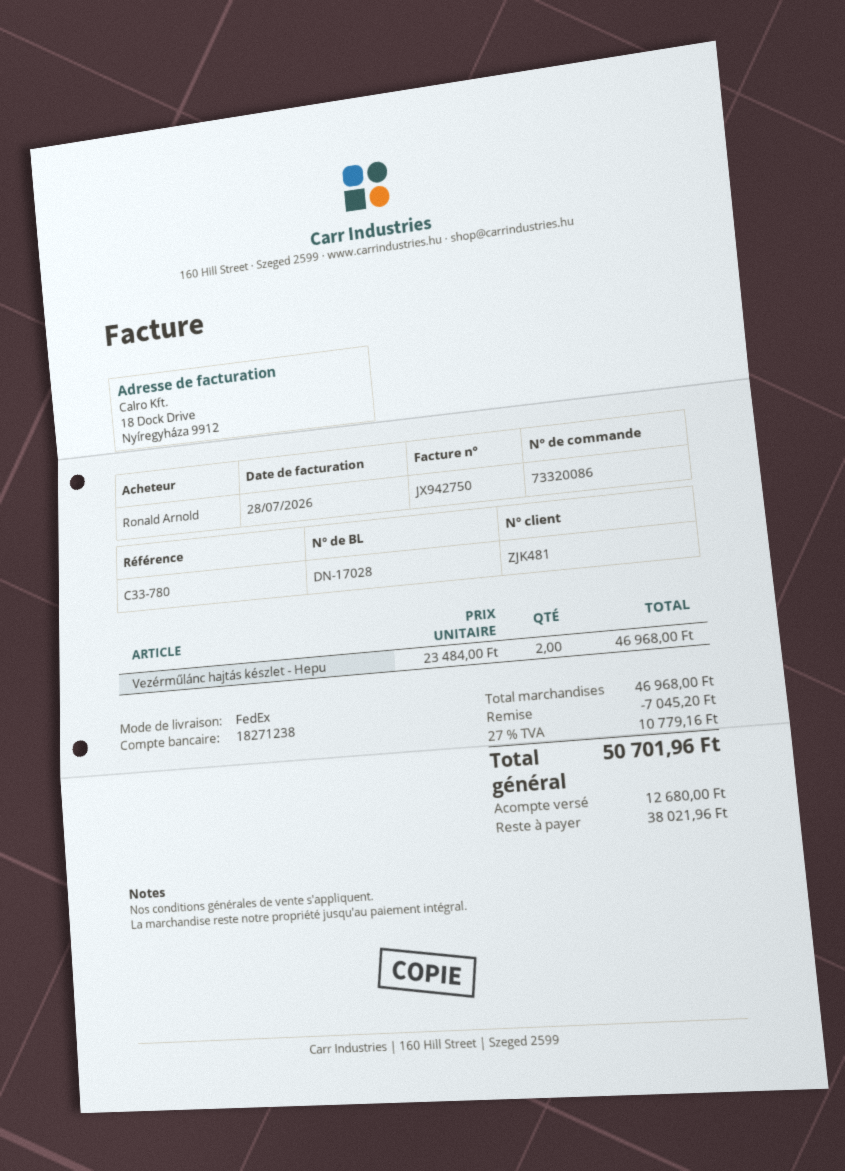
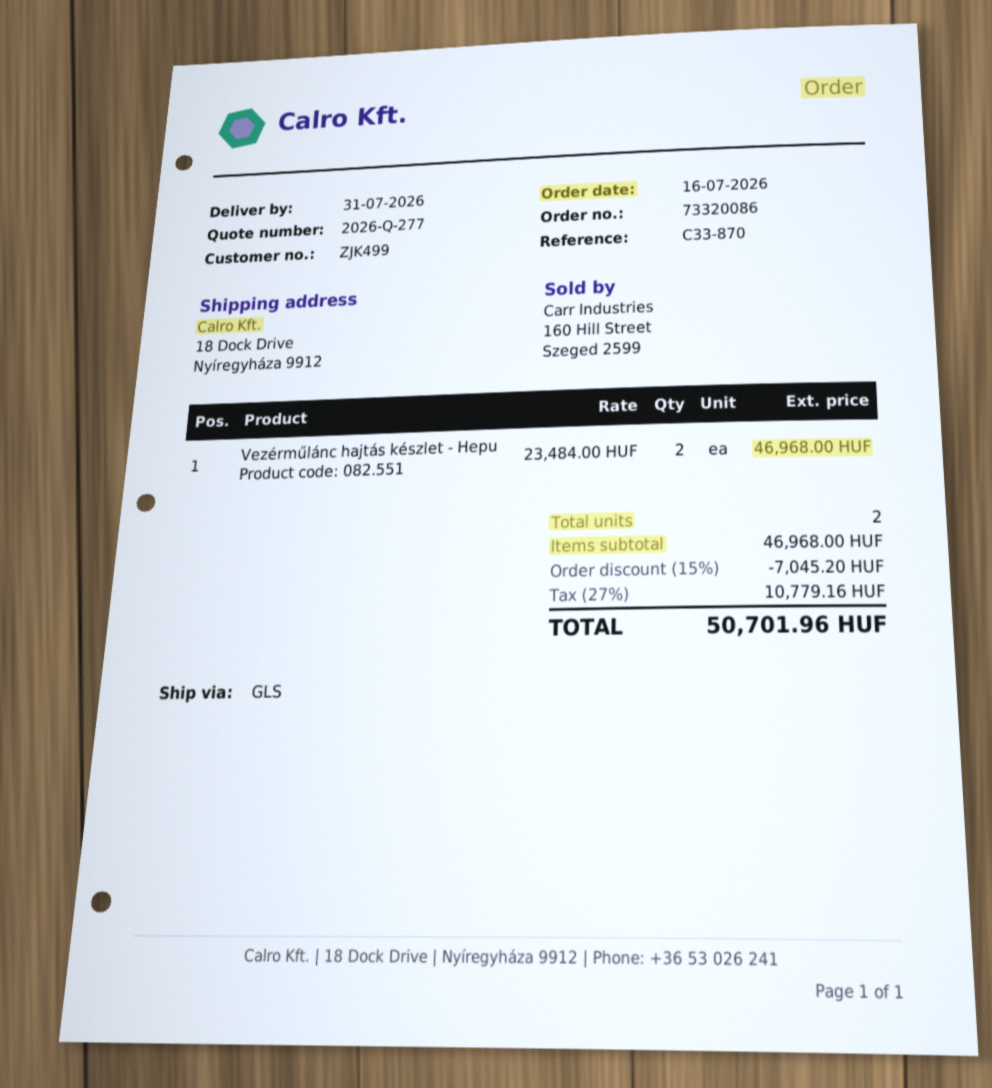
customer number: ZJK481 -> ZJK499
reference: C33-780 -> C33-870
shipping method: FedEx -> GLS

